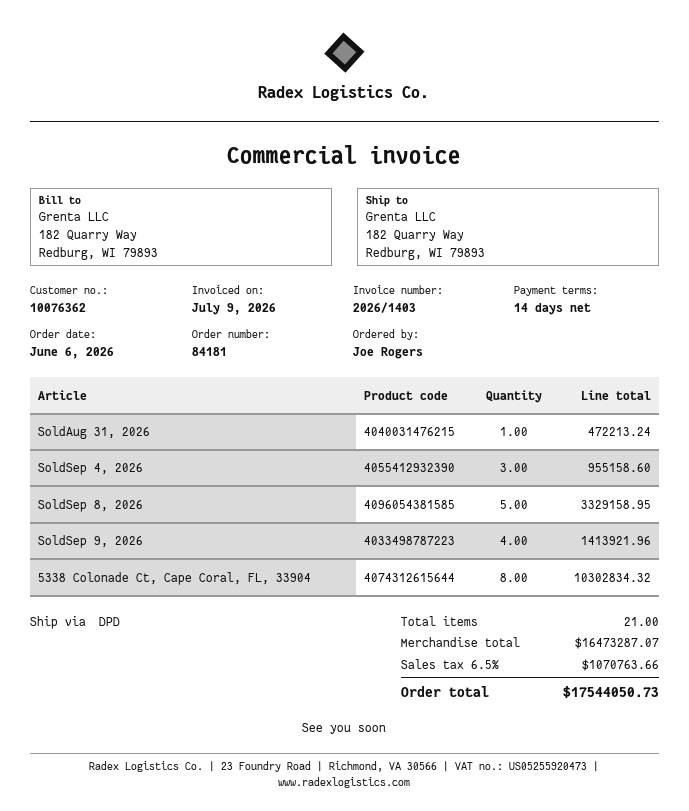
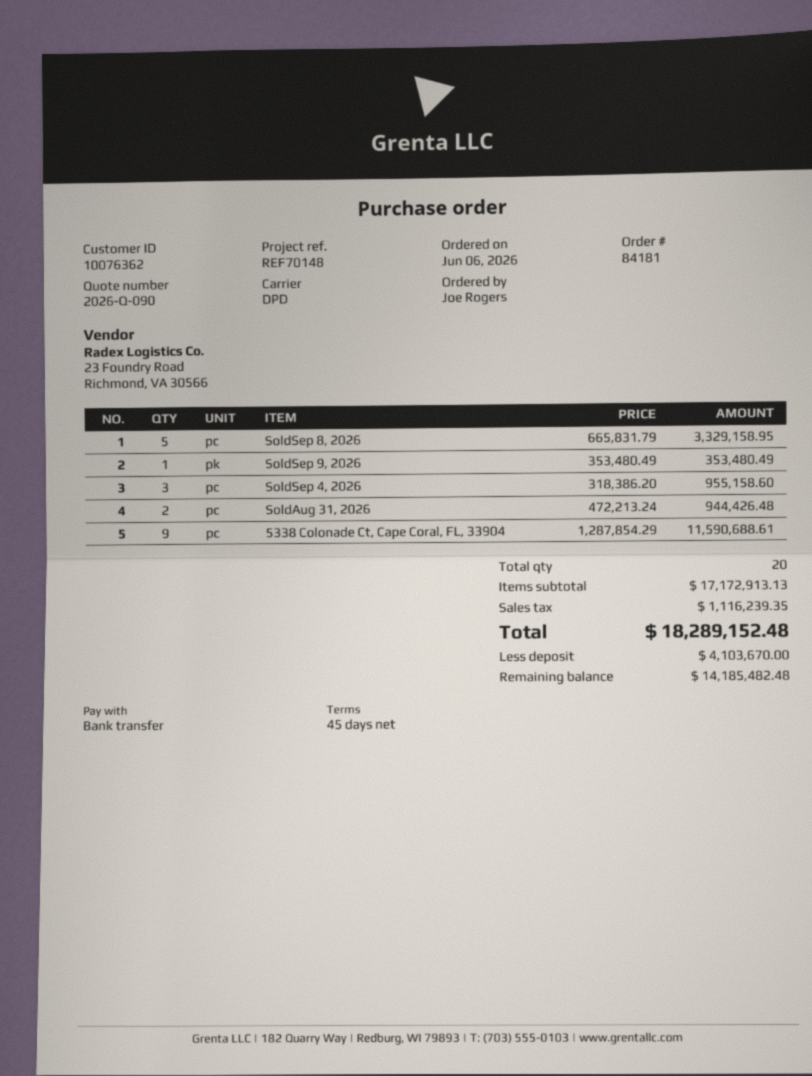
payment terms: 14 days -> 45 days
SoldAug 31, 2026: 1 for 472213.24 -> 2 for 944426.48
SoldSep 9, 2026: 4 for 1413921.96 -> 1 for 353480.49
5338 Colonade Ct, Cape Coral, FL, 33904: 8 for 10302834.32 -> 9 for 11590688.61
total quantity: 21 -> 20
subtotal: 16473287.07 -> 17172913.13
tax: 1070763.66 -> 1116239.35
total: 17544050.73 -> 18289152.48

